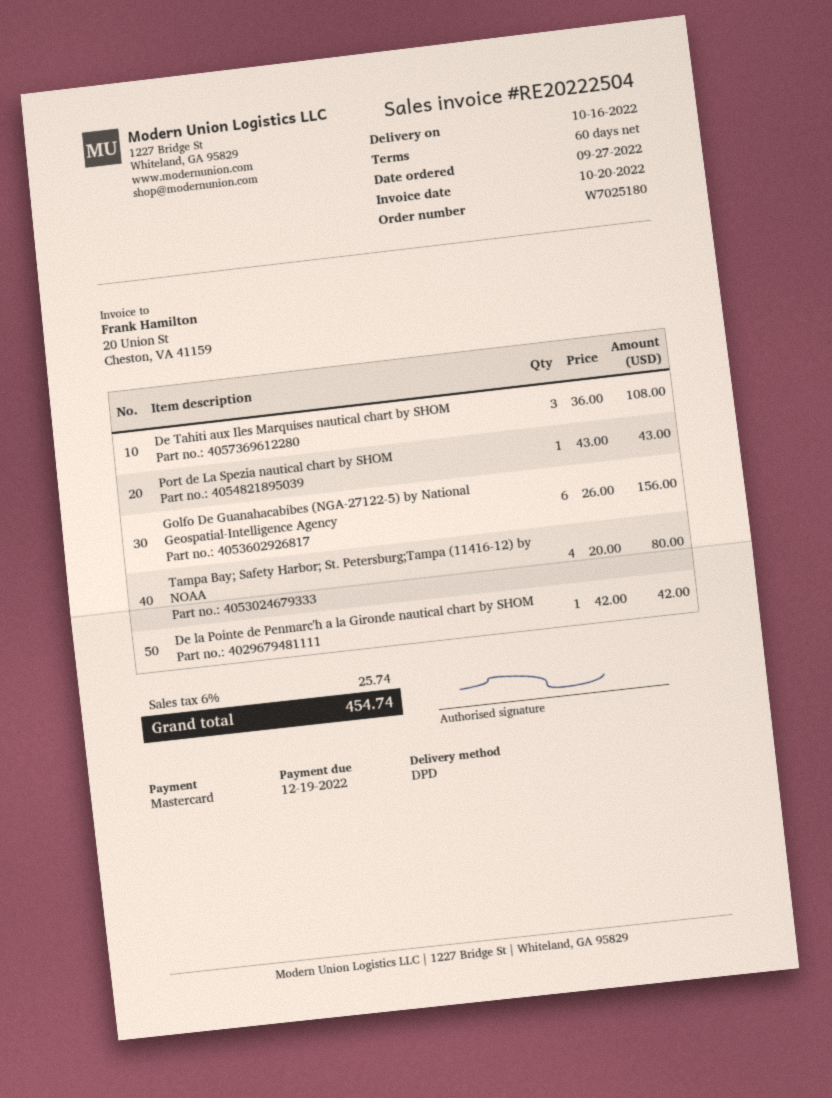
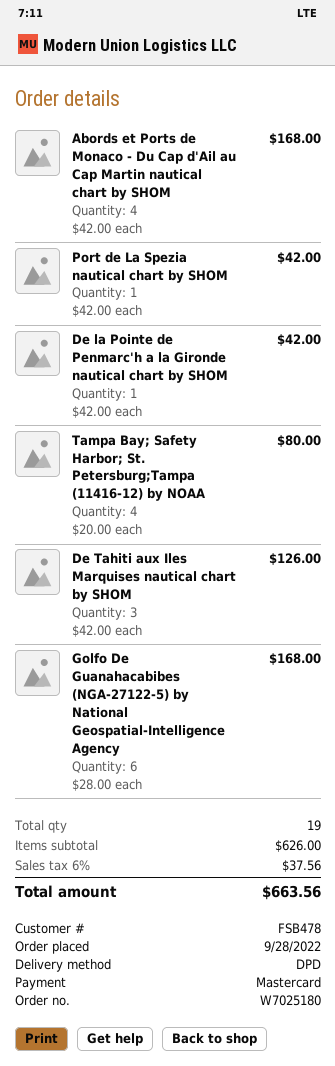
order date: 2022-09-27 -> 2022-09-28
De Tahiti aux Iles Marquises nautical chart by SHOM: 3 x 36.00 = 108.00 -> 3 x 42.00 = 126.00
Port de La Spezia nautical chart by SHOM: 1 x 43.00 = 43.00 -> 1 x 42.00 = 42.00
Golfo De Guanahacabibes (NGA-27122-5) by National Geospatial-Intelligence Agency: 6 x 26.00 = 156.00 -> 6 x 28.00 = 168.00
Abords et Ports de Monaco - Du Cap d'Ail au Cap Martin nautical chart by SHOM: none -> 4 x 42.00 = 168.00
tax: 6% = 25.74 -> 6% = 37.56
total: 454.74 -> 663.56

